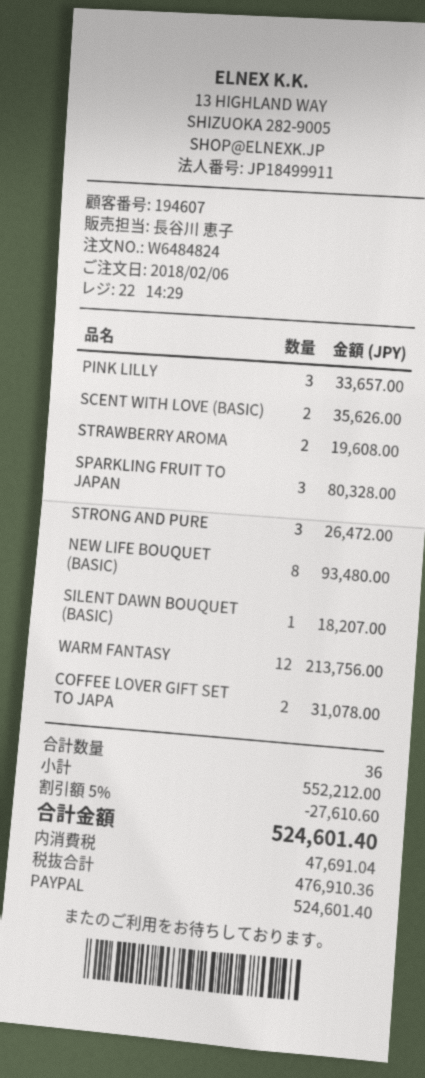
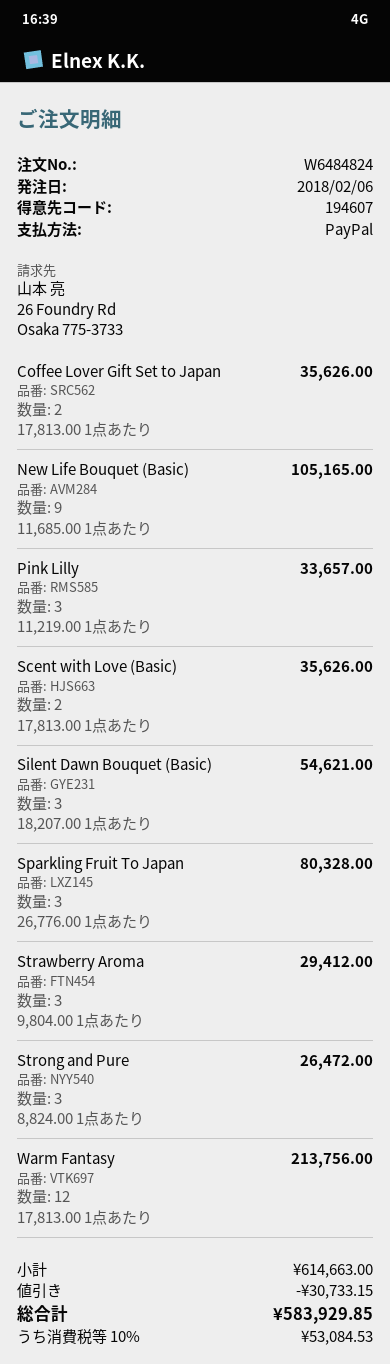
STRAWBERRY AROMA: 2 for 19608.00 -> 3 for 29412.00
NEW LIFE BOUQUET (BASIC): 8 for 93480.00 -> 9 for 105165.00
SILENT DAWN BOUQUET (BASIC): 1 for 18207.00 -> 3 for 54621.00
COFFEE LOVER GIFT SET TO JAPA: 2 for 31078.00 -> 2 for 35626.00
subtotal: 552212.00 -> 614663.00
discount: 27610.60 -> 30733.15
tax: 47691.04 -> 53084.53
total: 524601.40 -> 583929.85

